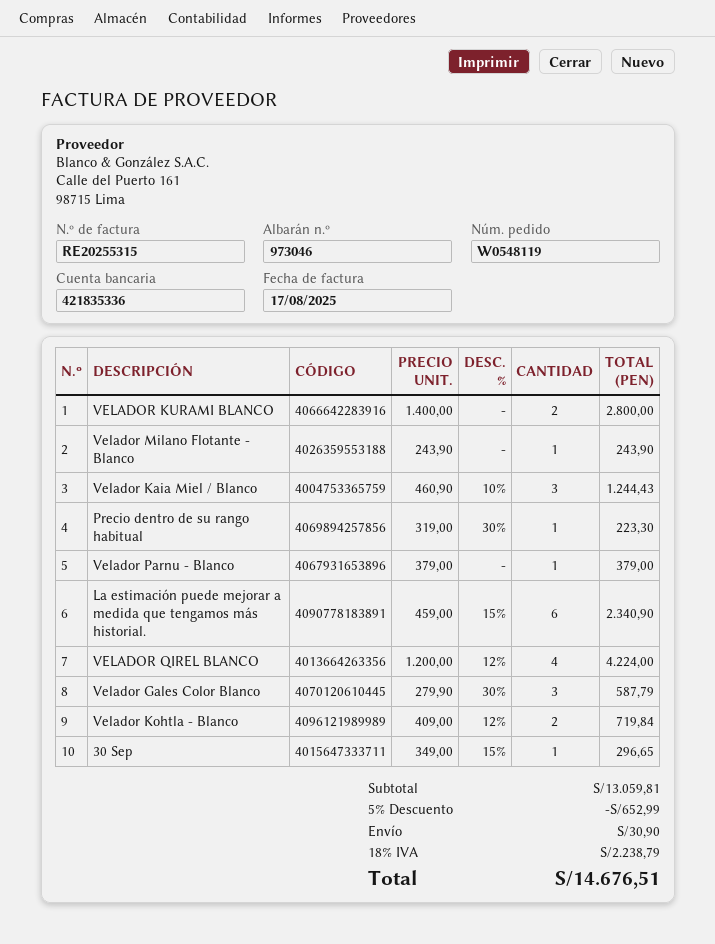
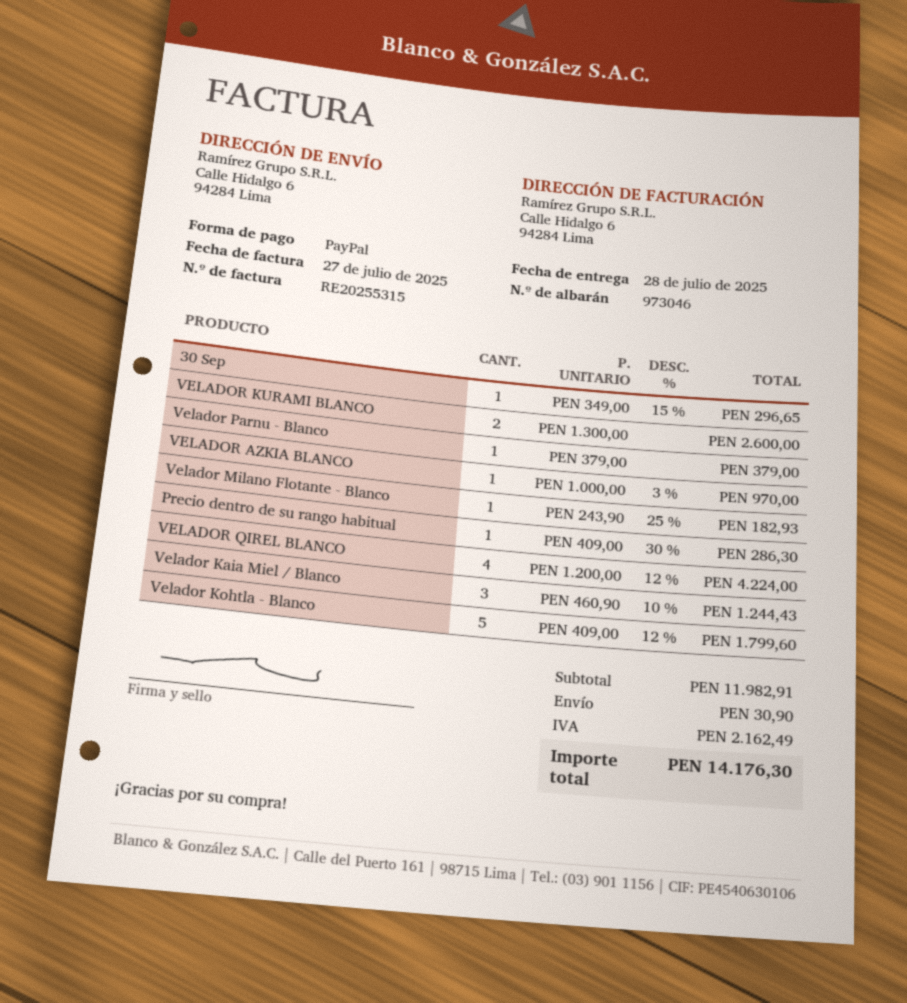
invoice date: 2025-08-17 -> 2025-07-27
VELADOR KURAMI BLANCO: 2 x 1400.00 = 2800.00 -> 2 x 1300.00 = 2600.00
Velador Milano Flotante - Blanco: 1 x 243.90 = 243.90 -> 1 x 243.90 - 25% = 182.93
Precio dentro de su rango habitual: 1 x 319.00 - 30% = 223.30 -> 1 x 409.00 - 30% = 286.30
La estimación puede mejorar a medida que tengamos más historial.: 6 x 459.00 - 15% = 2340.90 -> none
Velador Gales Color Blanco: 3 x 279.90 - 30% = 587.79 -> none
Velador Kohtla - Blanco: 2 x 409.00 - 12% = 719.84 -> 5 x 409.00 - 12% = 1799.60
VELADOR AZKIA BLANCO: none -> 1 x 1000.00 - 3% = 970.00
subtotal: 13059.81 -> 11982.91
discount: 5% = 652.99 -> none
tax: 2238.79 -> 2162.49
total: 14676.51 -> 14176.30

